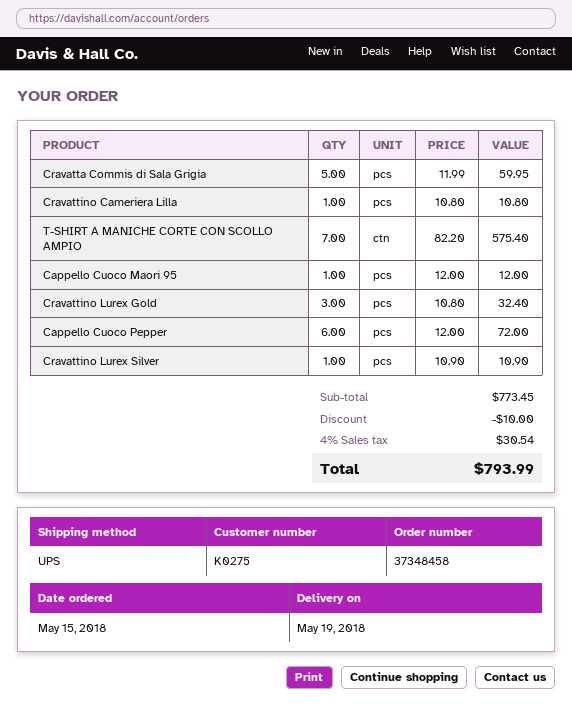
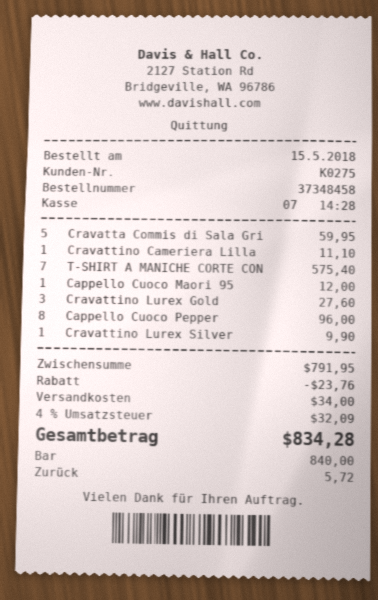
Cravattino Cameriera Lilla: 1 for 10.80 -> 1 for 11.10
Cravattino Lurex Gold: 3 for 32.40 -> 3 for 27.60
Cappello Cuoco Pepper: 6 for 72.00 -> 8 for 96.00
Cravattino Lurex Silver: 1 for 10.90 -> 1 for 9.90
subtotal: 773.45 -> 791.95
discount: 10.00 -> 23.76
shipping: none -> 34.00
tax: 4% = 30.54 -> 4% = 32.09
total: 793.99 -> 834.28

